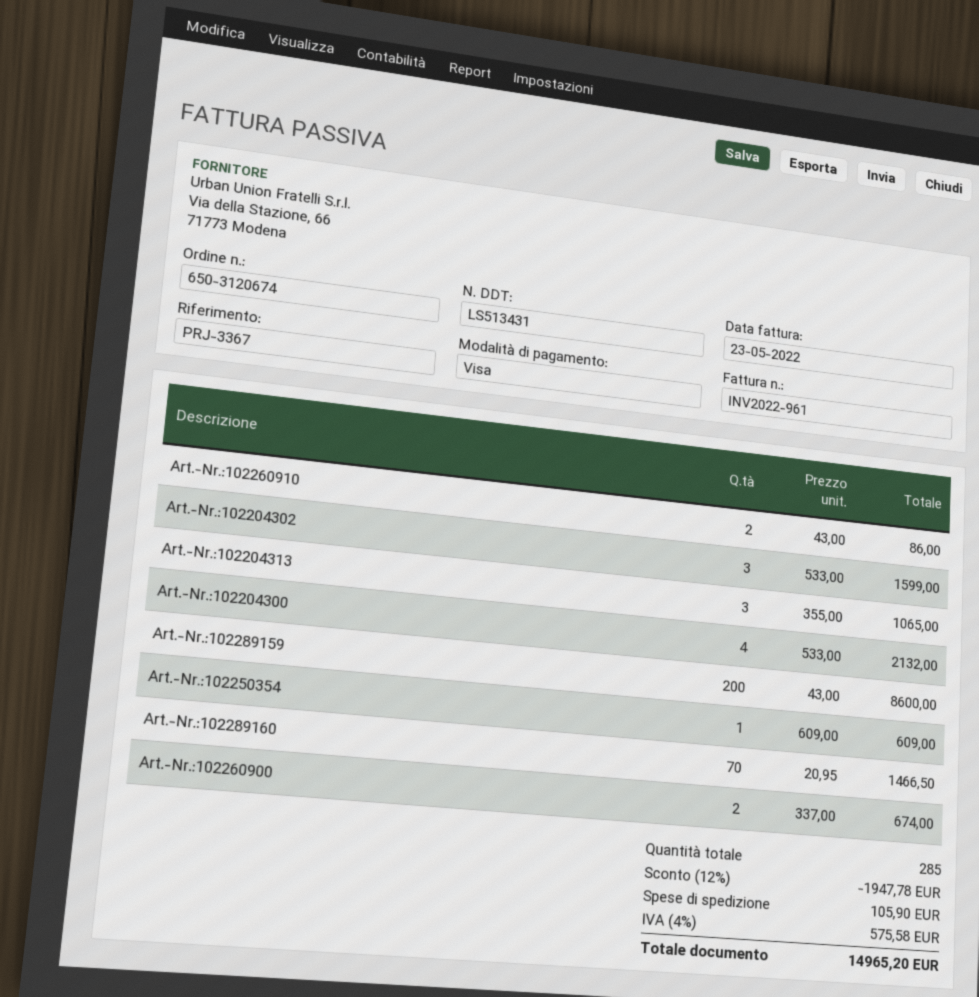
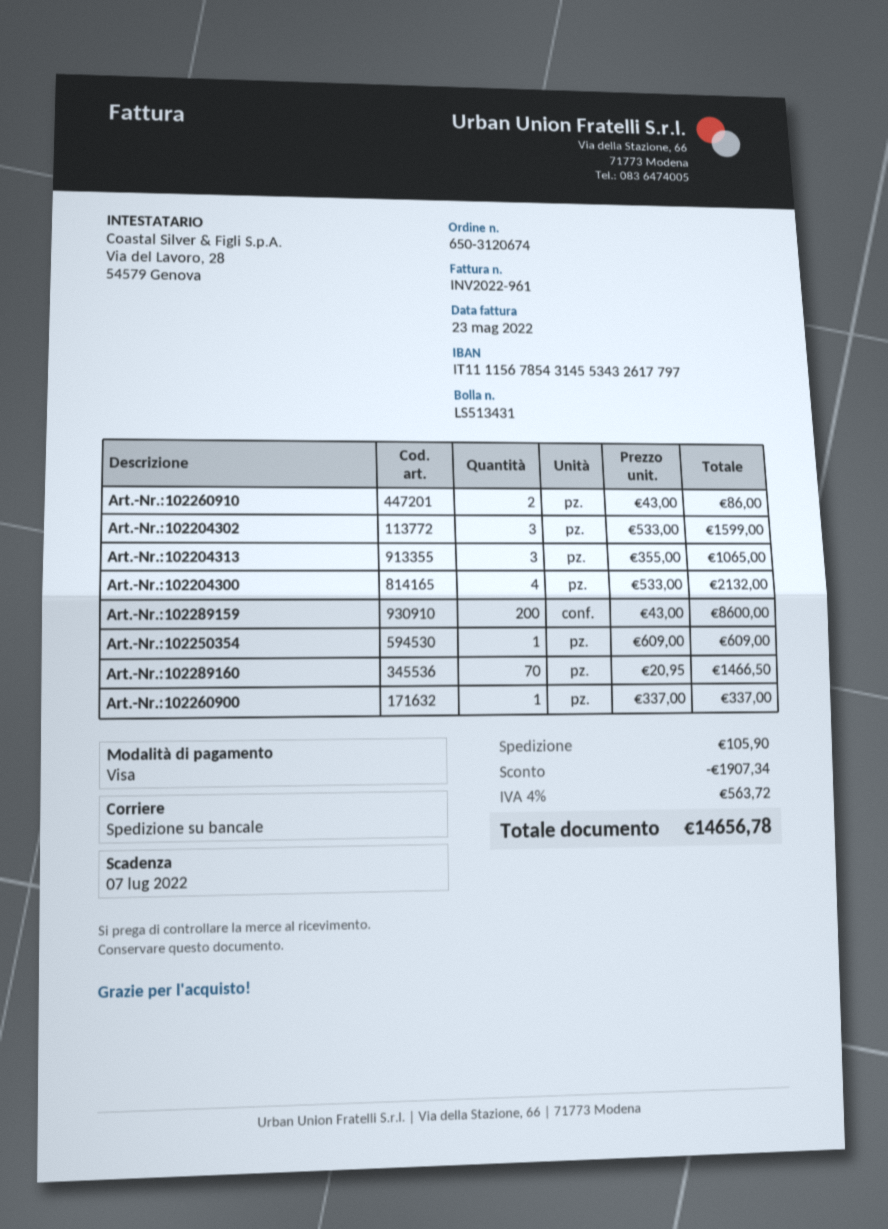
Art.-Nr.:102260900: 2 x 337.00 = 674.00 -> 1 x 337.00 = 337.00
discount: 1947.78 -> 1907.34
tax: 4% = 575.58 -> 4% = 563.72
total: 14965.20 -> 14656.78

